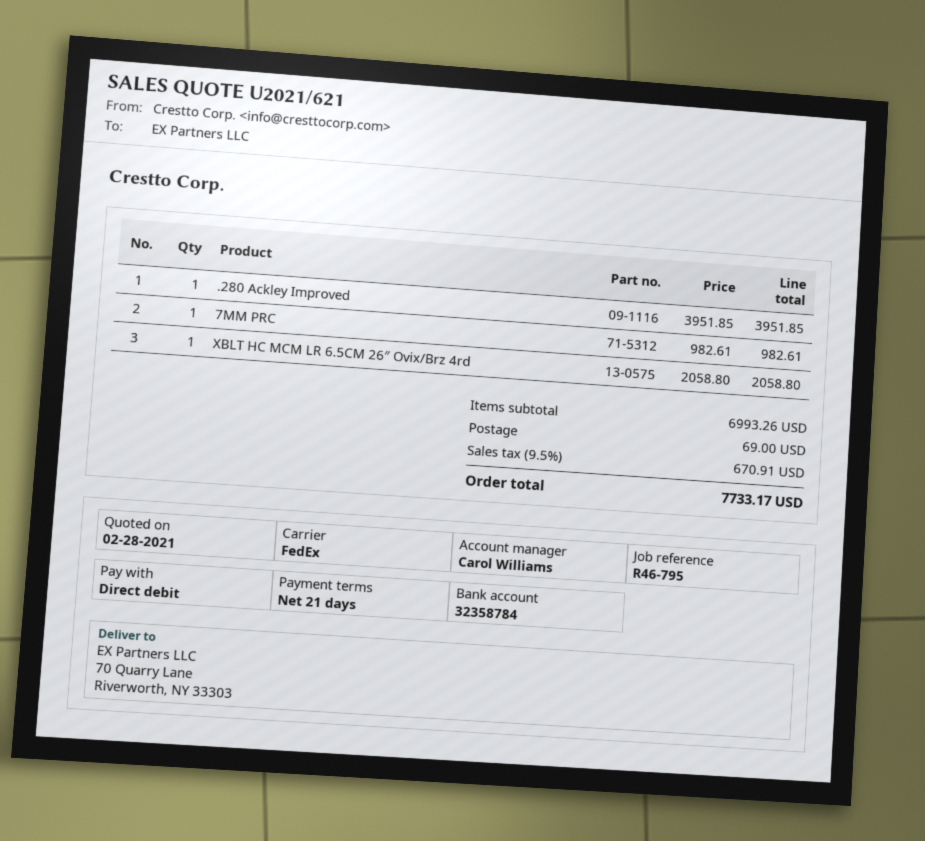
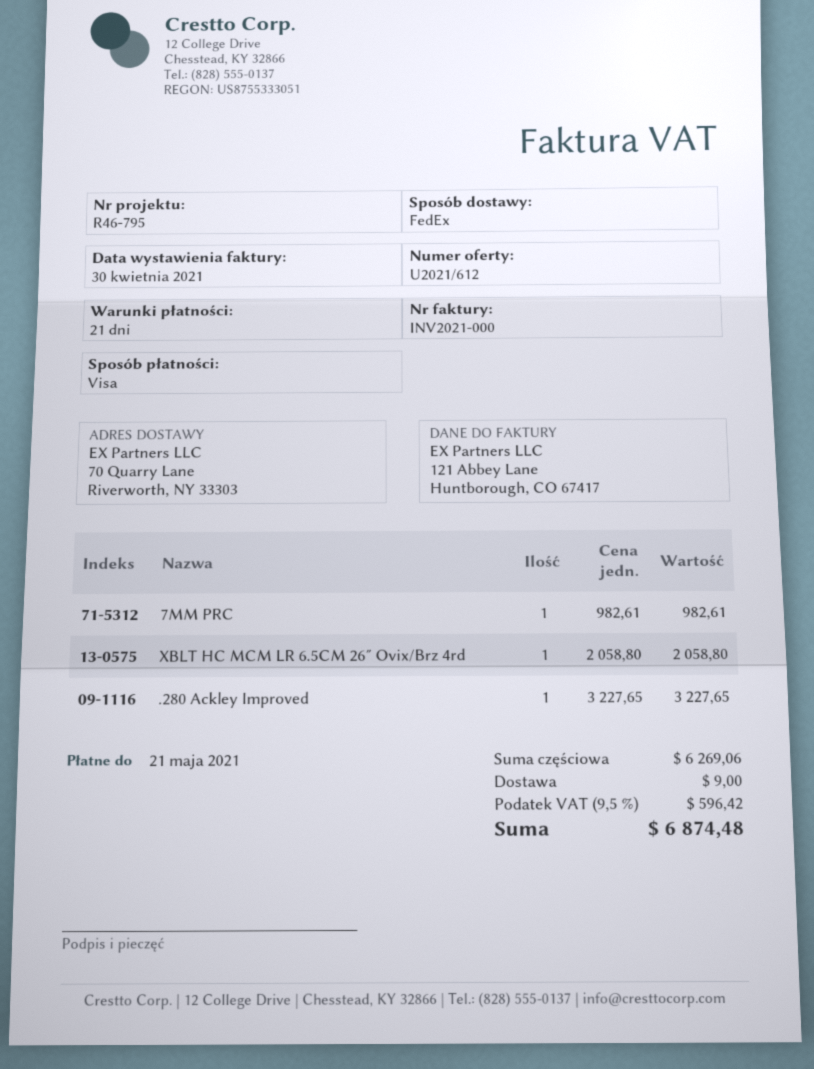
quote number: U2021/621 -> U2021/612
payment method: direct debit -> Visa
.280 Ackley Improved: 1 x 3951.85 = 3951.85 -> 1 x 3227.65 = 3227.65
subtotal: 6993.26 -> 6269.06
shipping: 69.00 -> 9.00
tax: 9.5% = 670.91 -> 9.5% = 596.42
total: 7733.17 -> 6874.48

